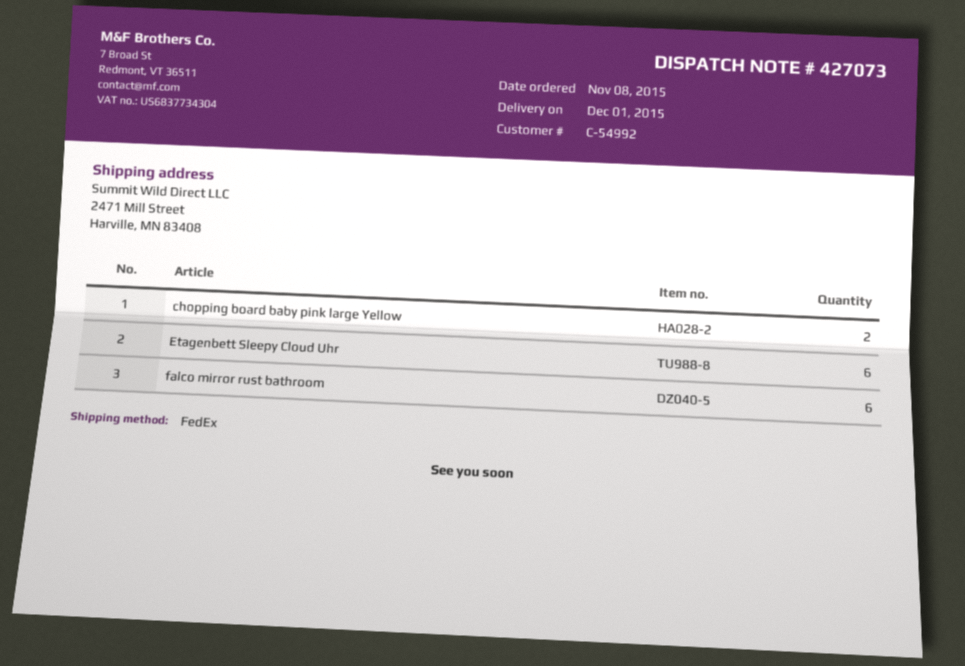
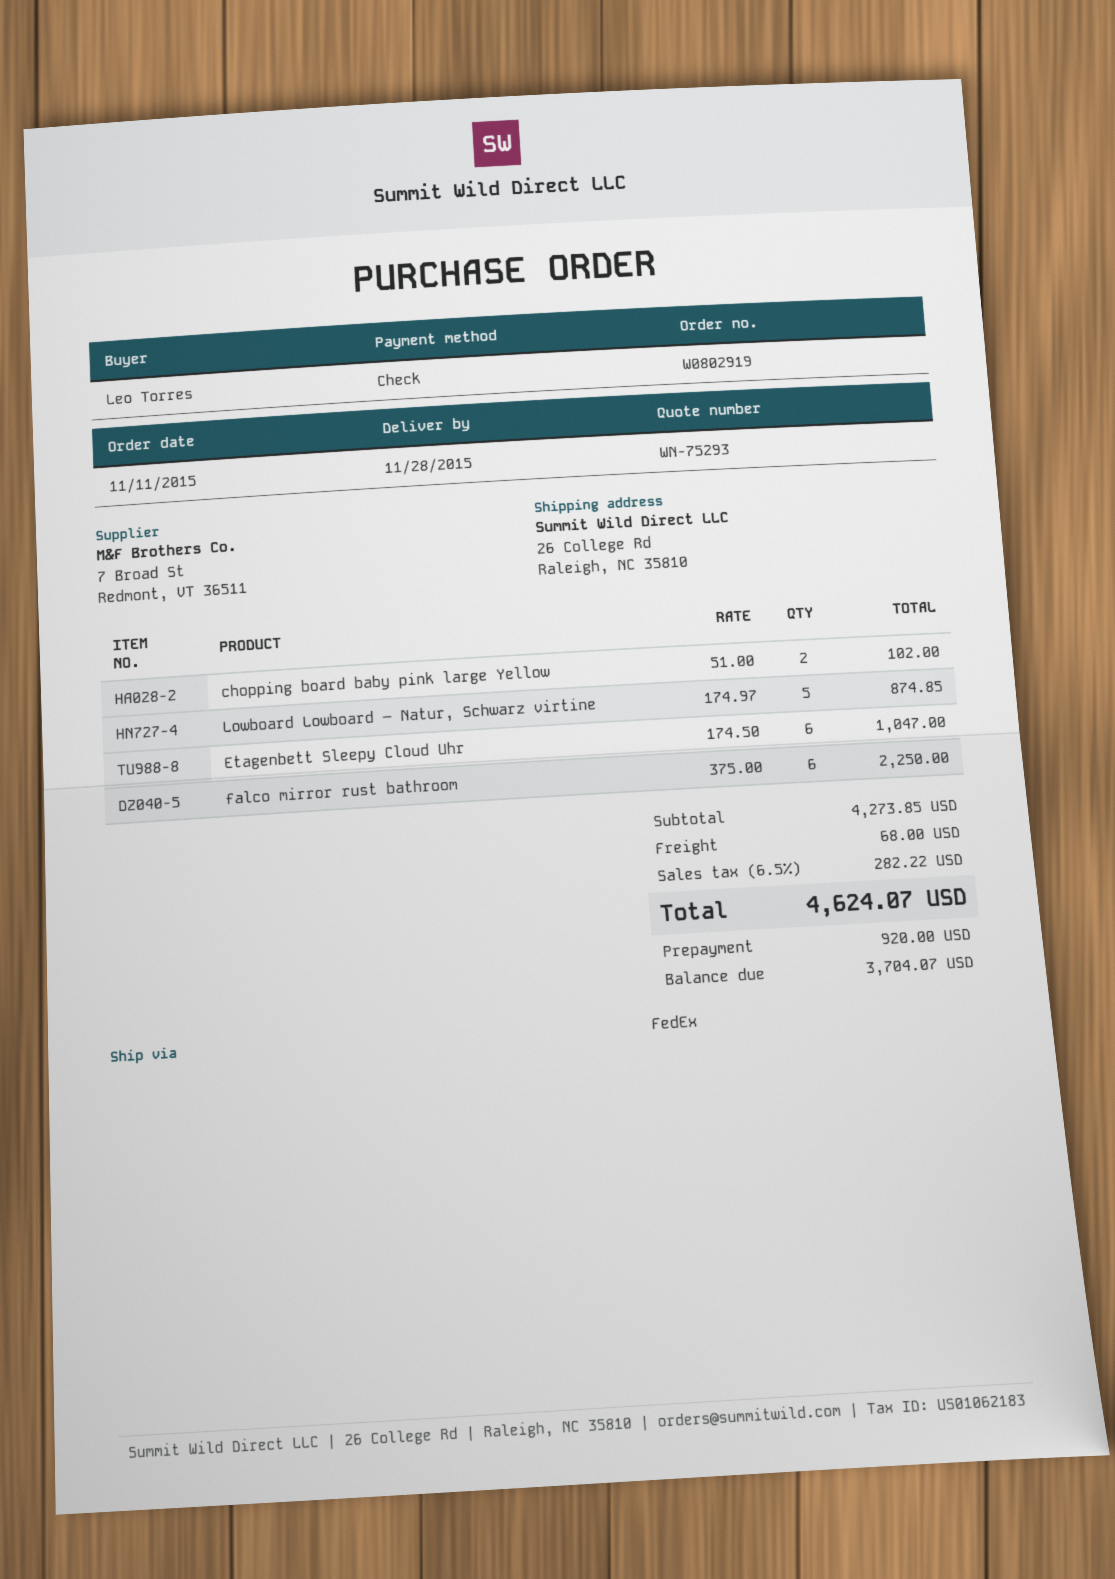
order date: 2015-11-08 -> 2015-11-11
delivery date: 2015-12-01 -> 2015-11-28
ship to: 2471 Mill Street, Harville, MN 83408 -> 26 College Rd, Raleigh, NC 35810
Lowboard Lowboard – Natur, Schwarz virtine: none -> 5

